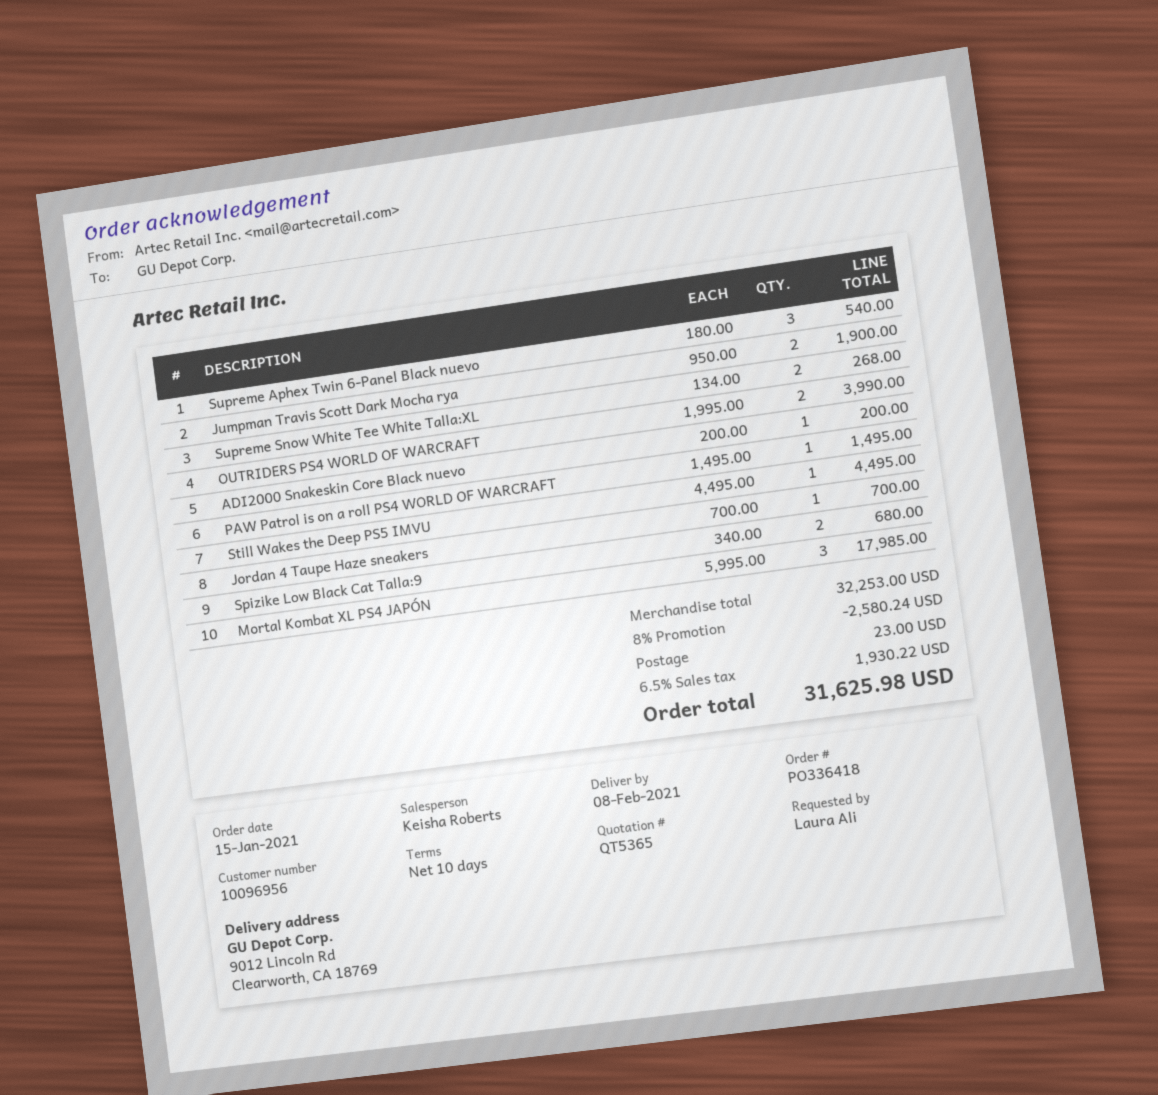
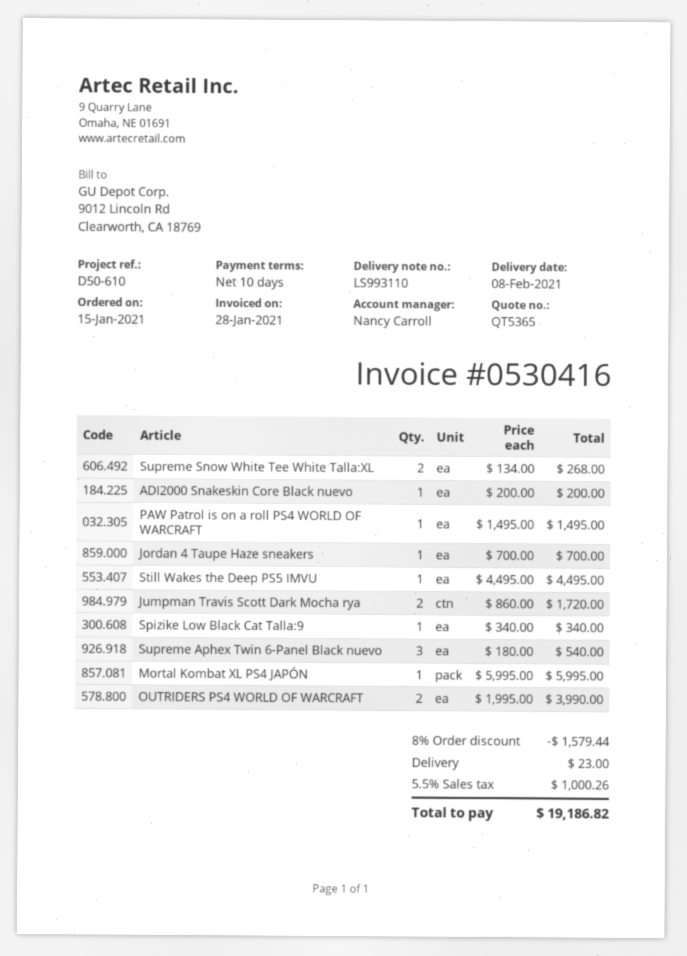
sales rep: Keisha Roberts -> Nancy Carroll
Jumpman Travis Scott Dark Mocha rya: 2 x 950.00 = 1900.00 -> 2 x 860.00 = 1720.00
Spizike Low Black Cat Talla:9: 2 x 340.00 = 680.00 -> 1 x 340.00 = 340.00
Mortal Kombat XL PS4 JAPÓN: 3 x 5995.00 = 17985.00 -> 1 x 5995.00 = 5995.00
discount: 8% = 2580.24 -> 8% = 1579.44
tax: 6.5% = 1930.22 -> 5.5% = 1000.26
total: 31625.98 -> 19186.82

